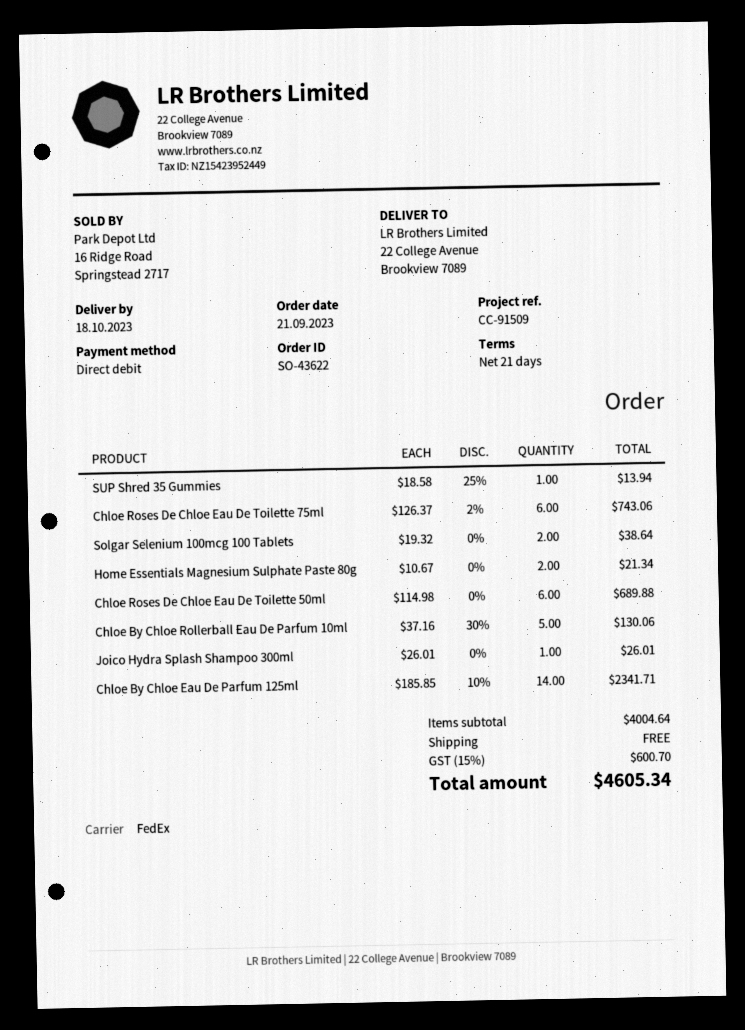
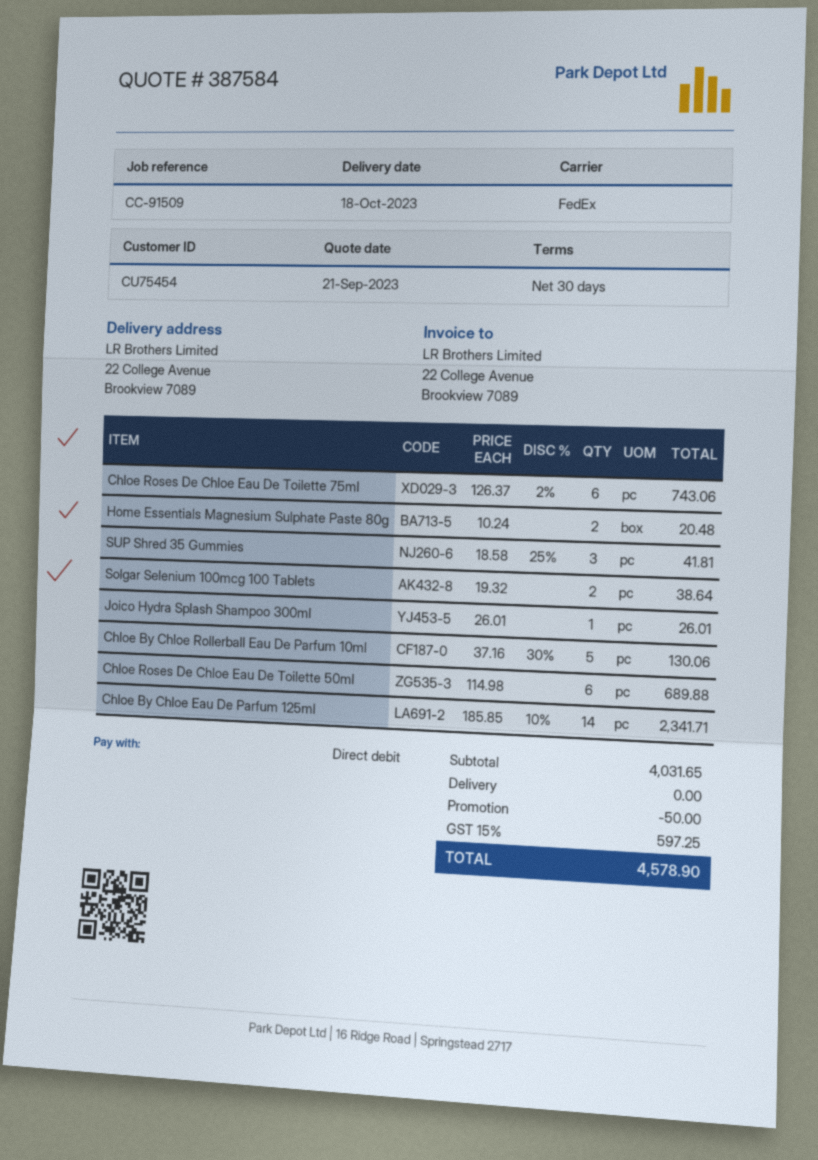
payment terms: 21 days -> 30 days
SUP Shred 35 Gummies: 1 x 18.58 - 25% = 13.94 -> 3 x 18.58 - 25% = 41.81
Home Essentials Magnesium Sulphate Paste 80g: 2 x 10.67 = 21.34 -> 2 x 10.24 = 20.48
subtotal: 4004.64 -> 4031.65
discount: none -> 50.00
tax: 15% = 600.70 -> 15% = 597.25
total: 4605.34 -> 4578.90

